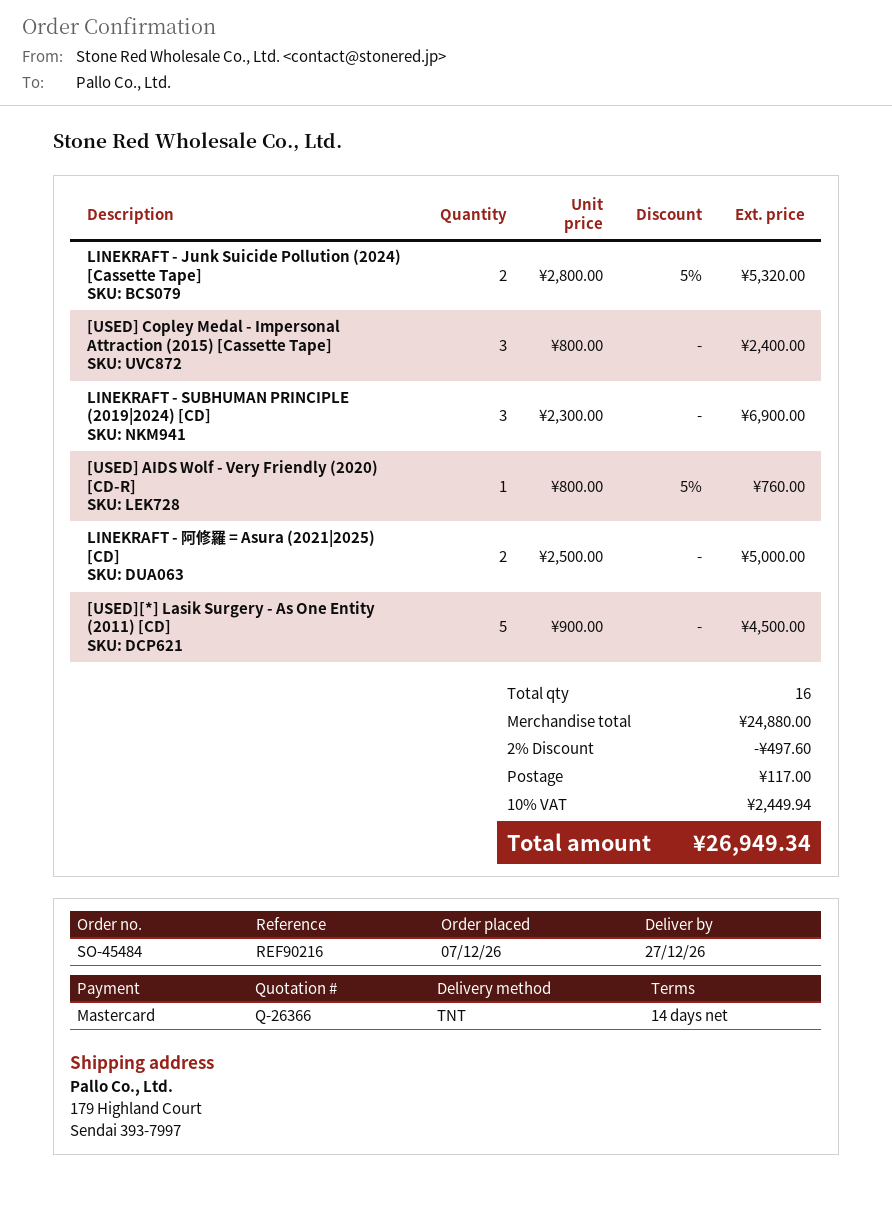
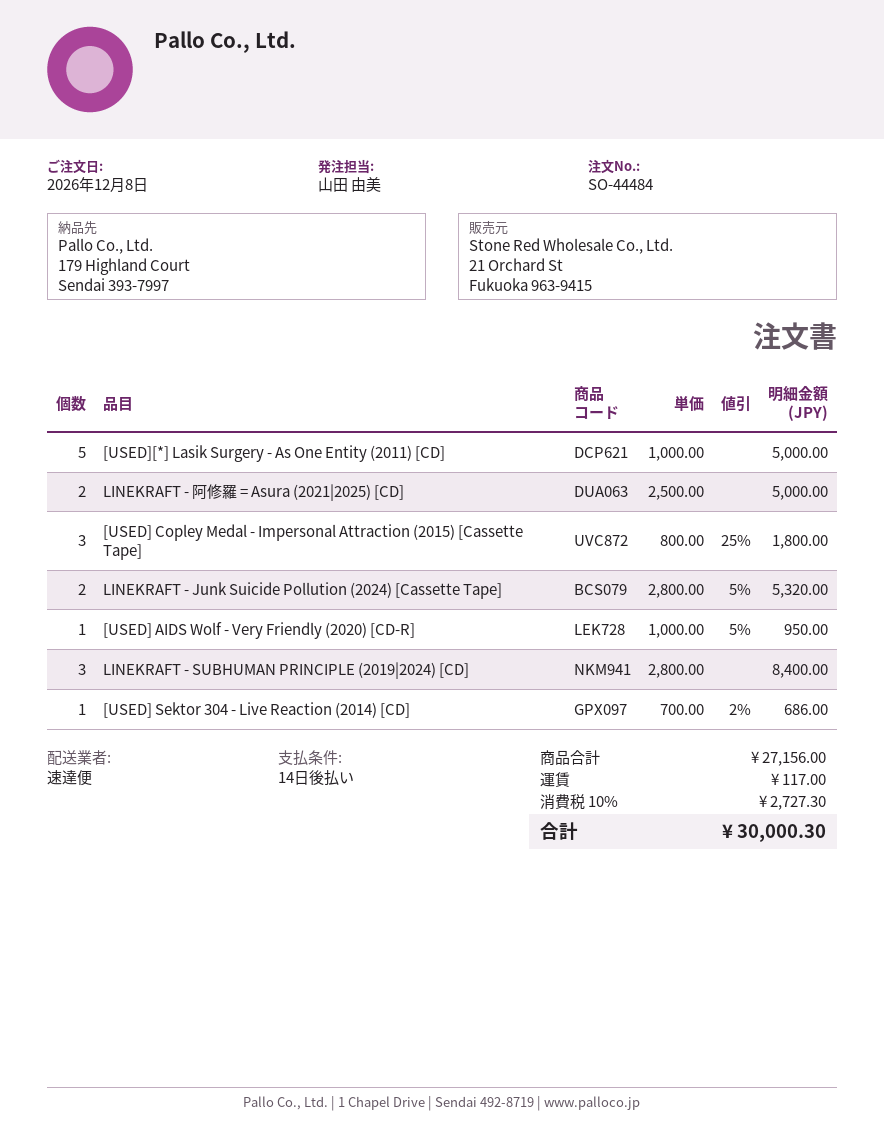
order number: SO-45484 -> SO-44484
order date: 2026-12-07 -> 2026-12-08
shipping method: TNT -> express
[USED] Copley Medal - Impersonal Attraction (2015) [Cassette Tape]: 3 x 800.00 = 2400.00 -> 3 x 800.00 - 25% = 1800.00
LINEKRAFT - SUBHUMAN PRINCIPLE (2019|2024) [CD]: 3 x 2300.00 = 6900.00 -> 3 x 2800.00 = 8400.00
[USED] AIDS Wolf - Very Friendly (2020) [CD-R]: 1 x 800.00 - 5% = 760.00 -> 1 x 1000.00 - 5% = 950.00
[USED][*] Lasik Surgery - As One Entity (2011) [CD]: 5 x 900.00 = 4500.00 -> 5 x 1000.00 = 5000.00
[USED] Sektor 304 - Live Reaction (2014) [CD]: none -> 1 x 700.00 - 2% = 686.00
subtotal: 24880.00 -> 27156.00
discount: 2% = 497.60 -> none
tax: 10% = 2449.94 -> 10% = 2727.30
total: 26949.34 -> 30000.30

